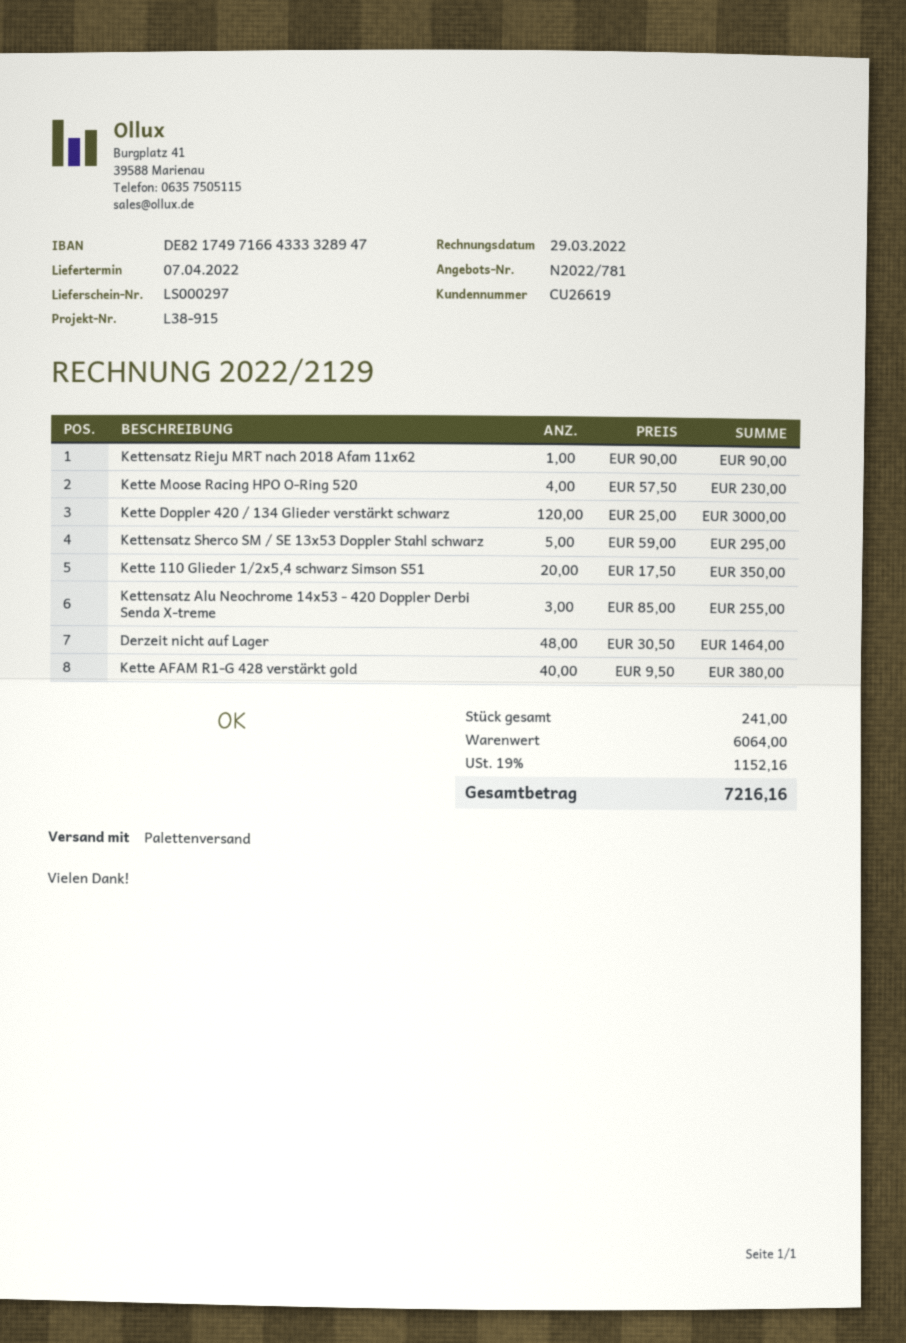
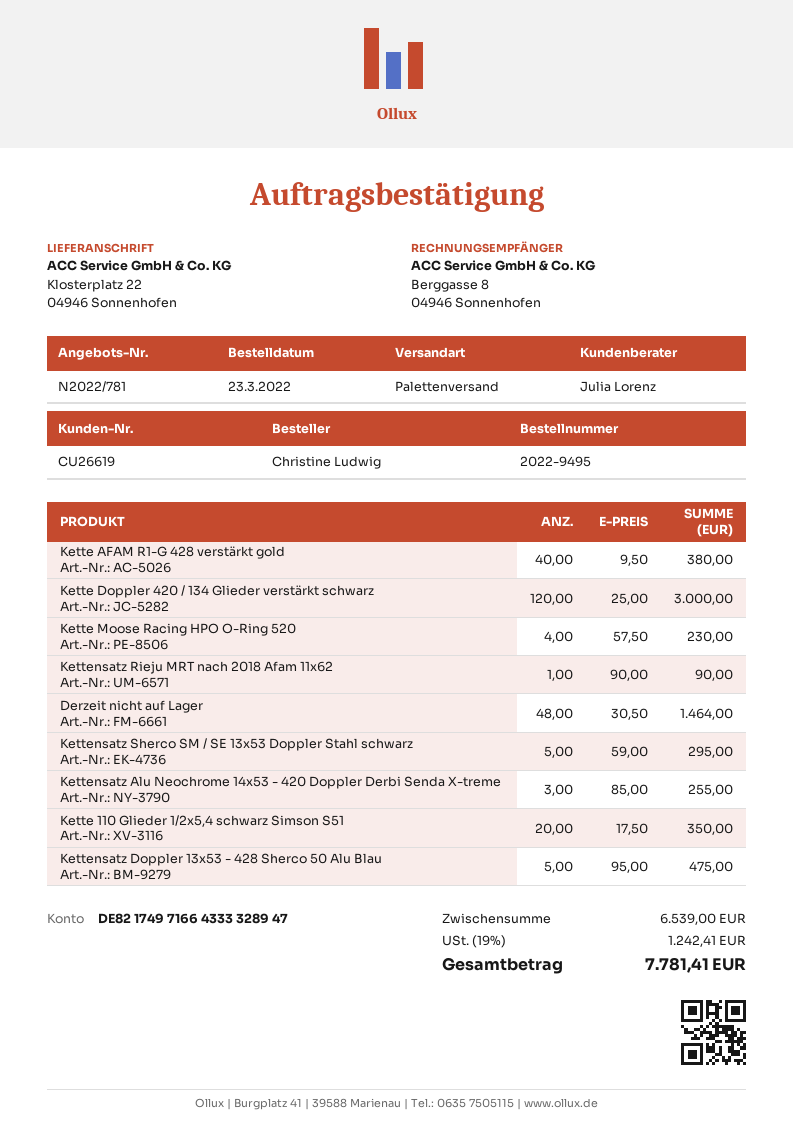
Kettensatz Doppler 13x53 - 428 Sherco 50 Alu Blau: none -> 5 x 95.00 = 475.00
subtotal: 6064.00 -> 6539.00
tax: 19% = 1152.16 -> 19% = 1242.41
total: 7216.16 -> 7781.41

